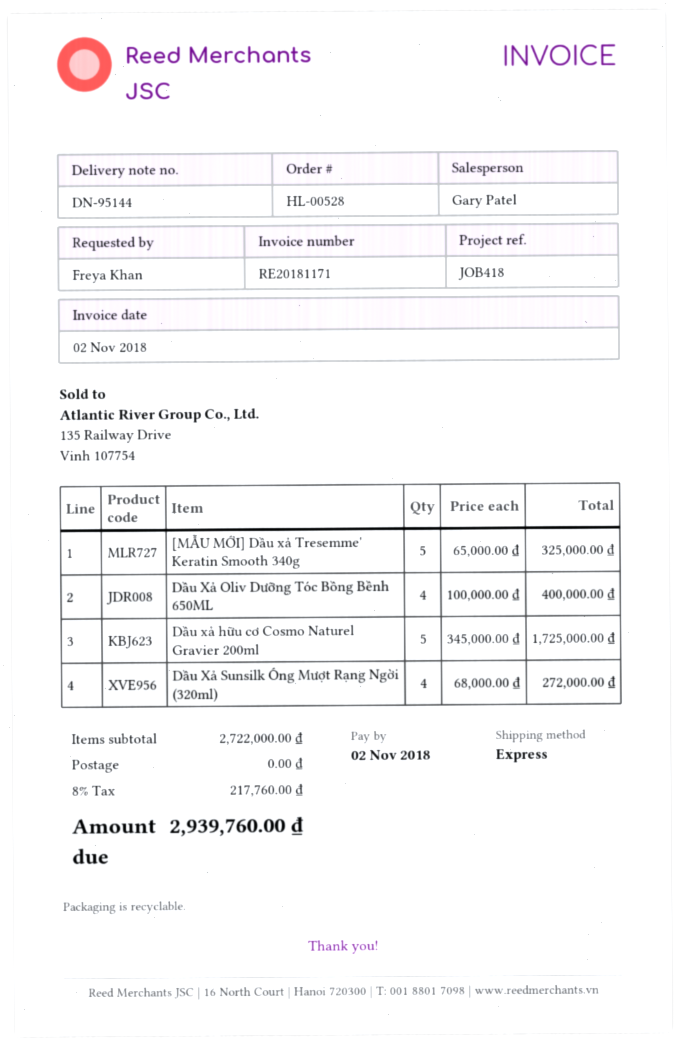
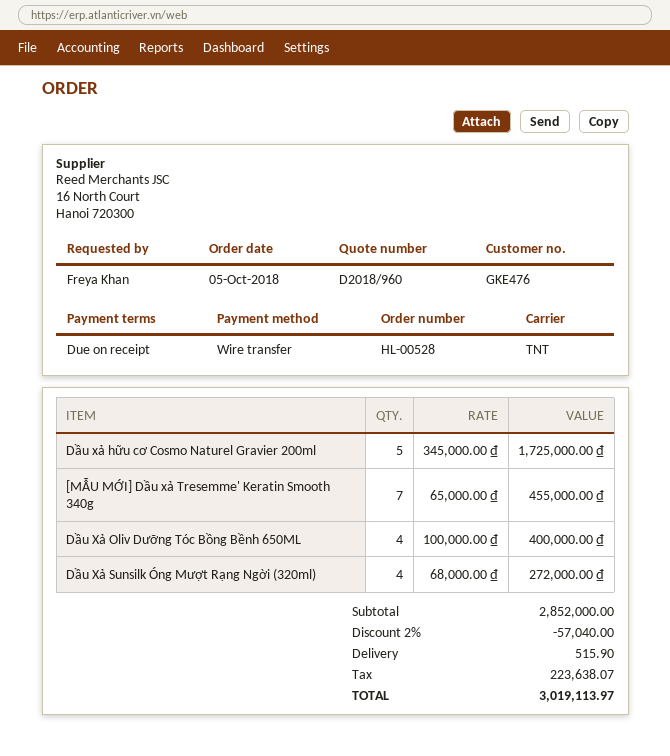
shipping method: express -> TNT
[MẪU MỚI] Dầu xả Tresemme' Keratin Smooth 340g: 5 x 65000.00 = 325000.00 -> 7 x 65000.00 = 455000.00
subtotal: 2722000.00 -> 2852000.00
discount: none -> 2% = 57040.00
shipping: 0.00 -> 515.90
tax: 217760.00 -> 223638.07
total: 2939760.00 -> 3019113.97

